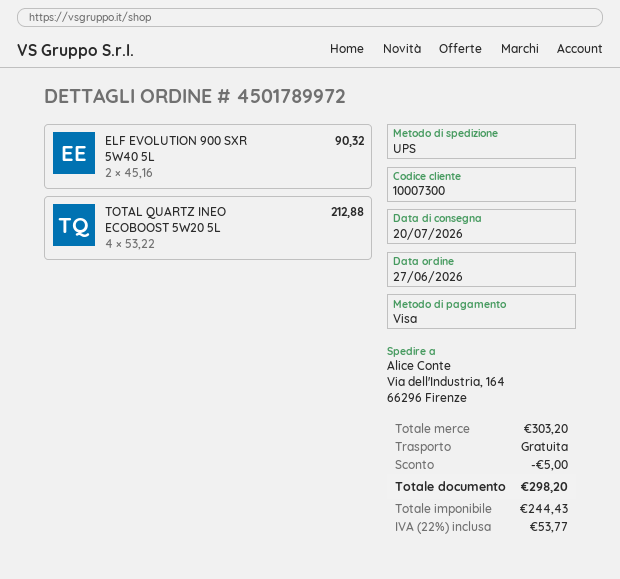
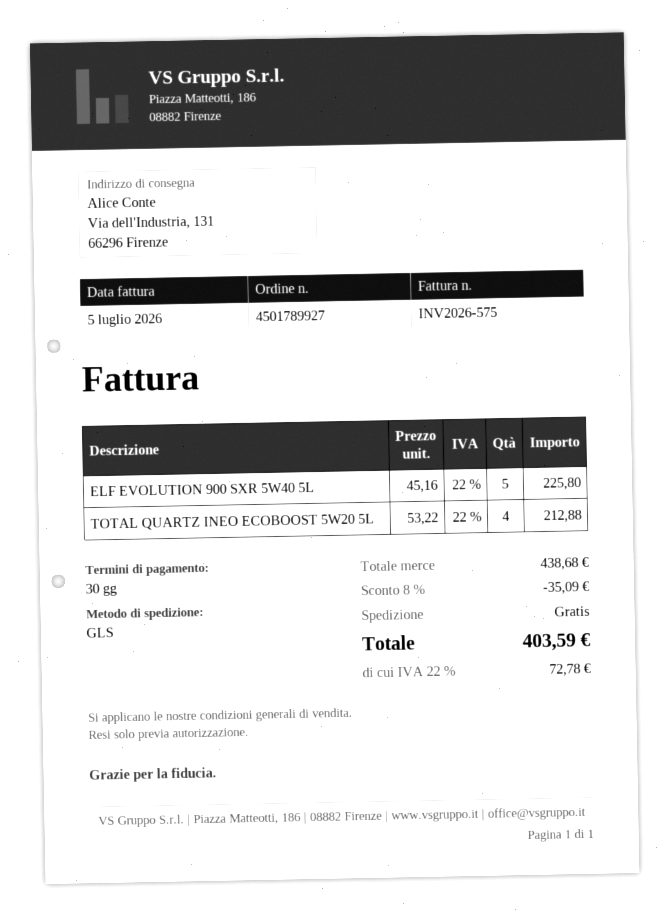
order number: 4501789972 -> 4501789927
shipping method: UPS -> GLS
ship to: Via dell'Industria, 164, 66296 Firenze -> Via dell'Industria, 131, 66296 Firenze
ELF EVOLUTION 900 SXR 5W40 5L: 2 x 45.16 = 90.32 -> 5 x 45.16 = 225.80
subtotal: 303.20 -> 438.68
discount: 5.00 -> 35.09
tax: 22% = 53.77 -> 22% = 72.78
total: 298.20 -> 403.59

